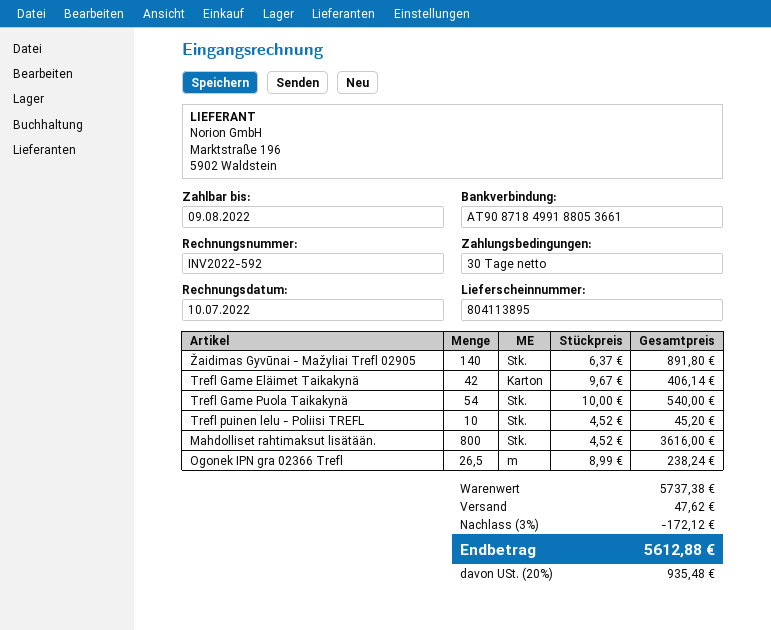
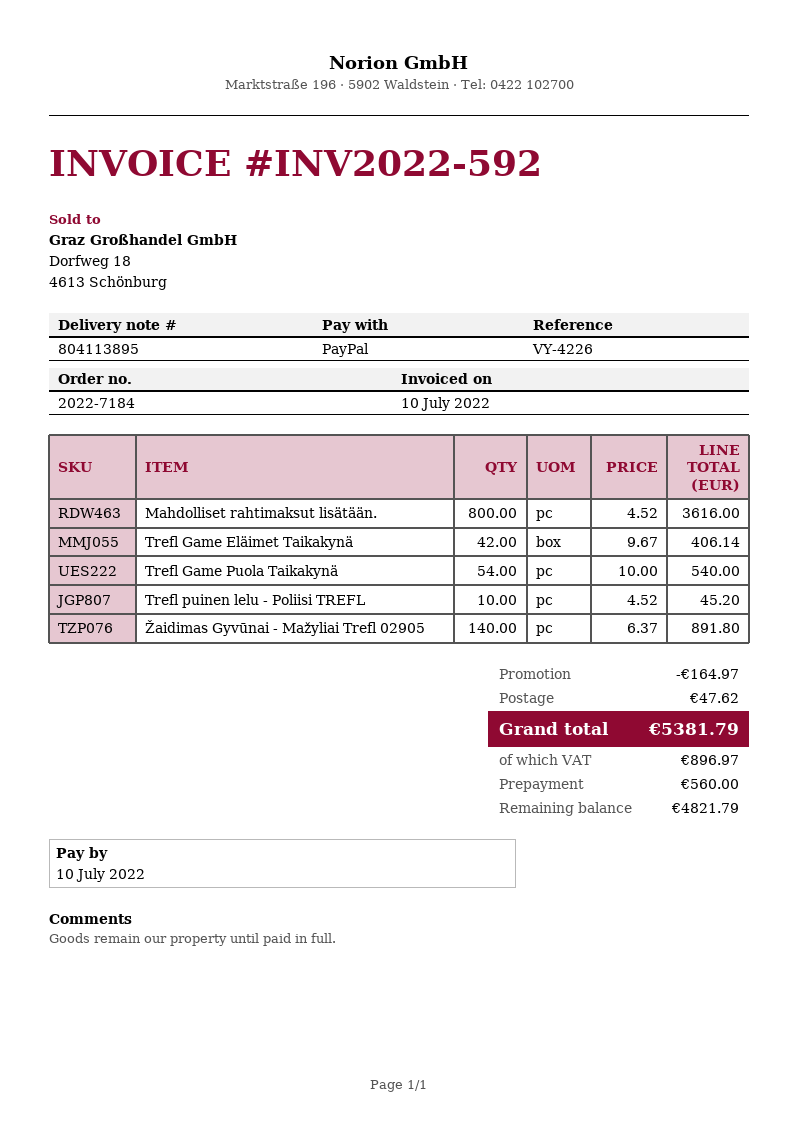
due date: 2022-08-09 -> 2022-07-10
Ogonek IPN gra 02366 Trefl: 26.5 x 8.99 = 238.24 -> none
discount: 172.12 -> 164.97
tax: 935.48 -> 896.97
total: 5612.88 -> 5381.79

